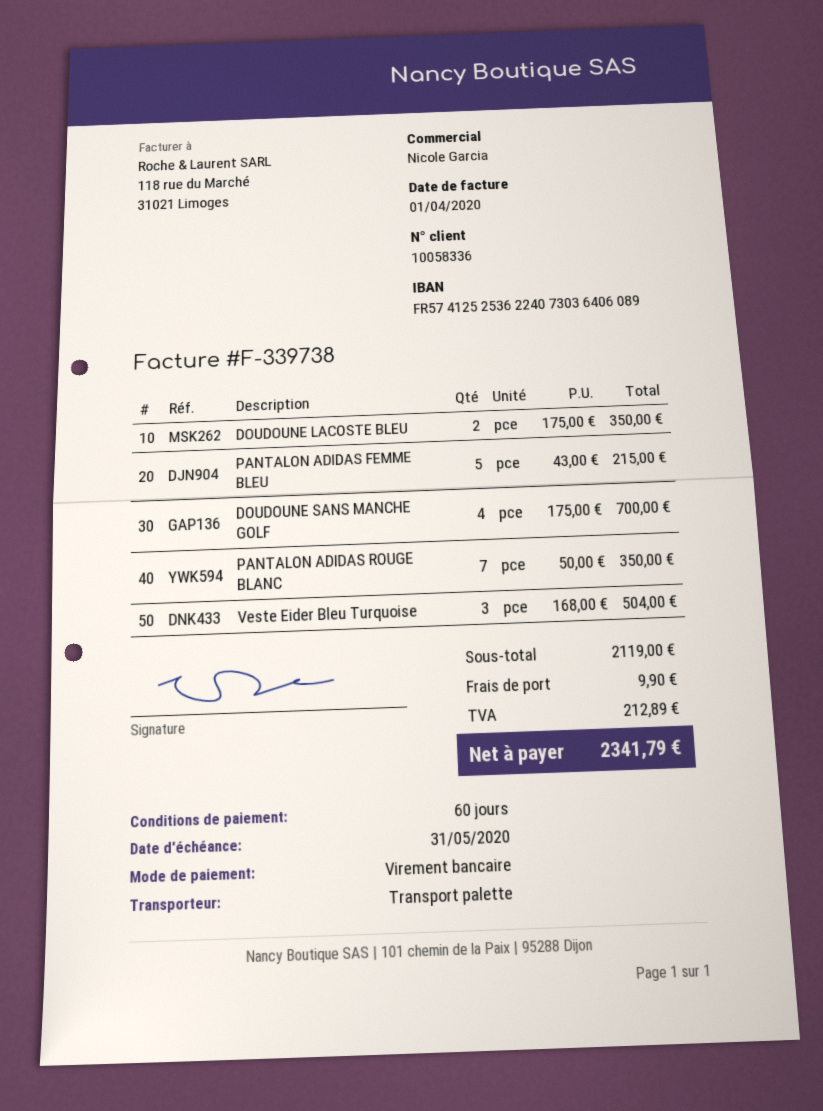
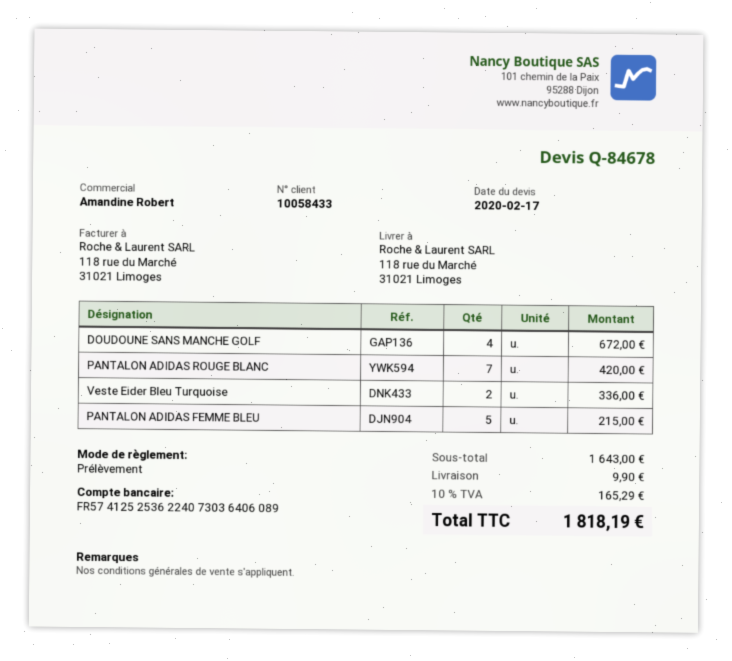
customer number: 10058336 -> 10058433
sales rep: Nicole Garcia -> Amandine Robert
payment method: bank transfer -> direct debit
DOUDOUNE LACOSTE BLEU: 2 for 350.00 -> none
DOUDOUNE SANS MANCHE GOLF: 4 for 700.00 -> 4 for 672.00
PANTALON ADIDAS ROUGE BLANC: 7 for 350.00 -> 7 for 420.00
Veste Eider Bleu Turquoise: 3 for 504.00 -> 2 for 336.00
subtotal: 2119.00 -> 1643.00
tax: 212.89 -> 165.29
total: 2341.79 -> 1818.19

